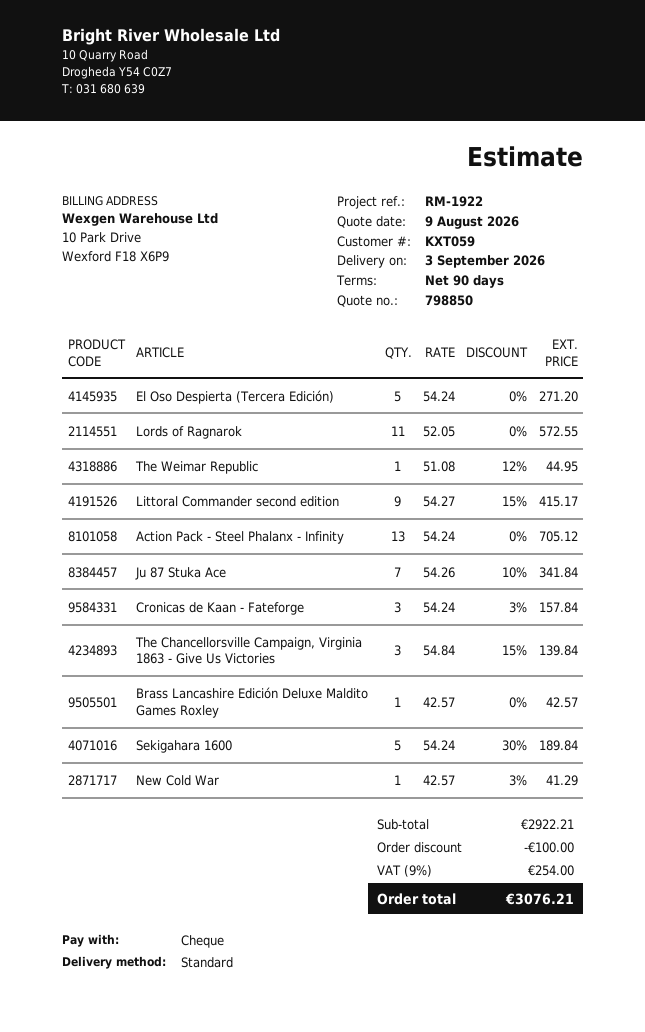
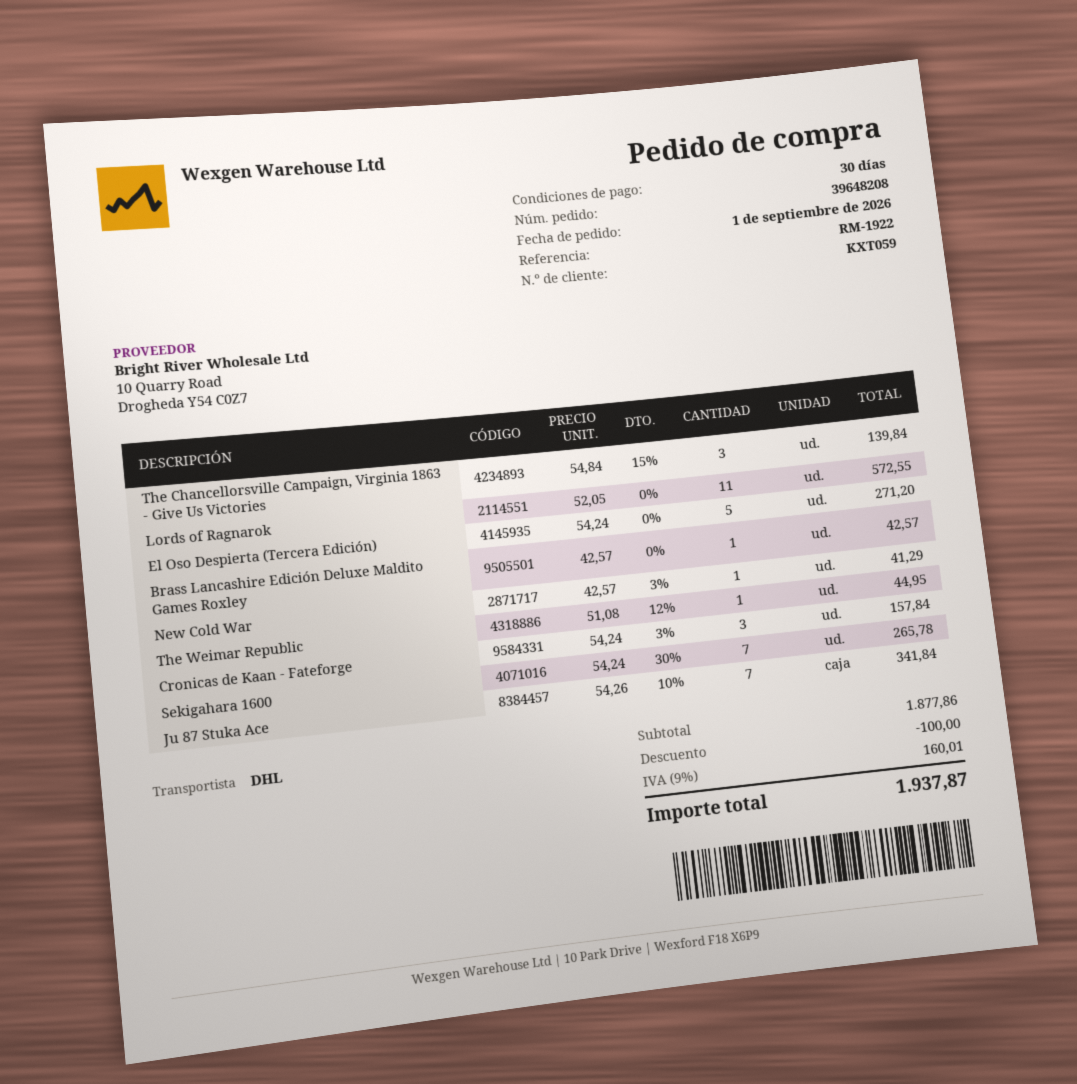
payment terms: 90 days -> 30 days
shipping method: standard -> DHL
Littoral Commander second edition: 9 x 54.27 - 15% = 415.17 -> none
Action Pack - Steel Phalanx - Infinity: 13 x 54.24 = 705.12 -> none
Sekigahara 1600: 5 x 54.24 - 30% = 189.84 -> 7 x 54.24 - 30% = 265.78
subtotal: 2922.21 -> 1877.86
tax: 9% = 254.00 -> 9% = 160.01
total: 3076.21 -> 1937.87

